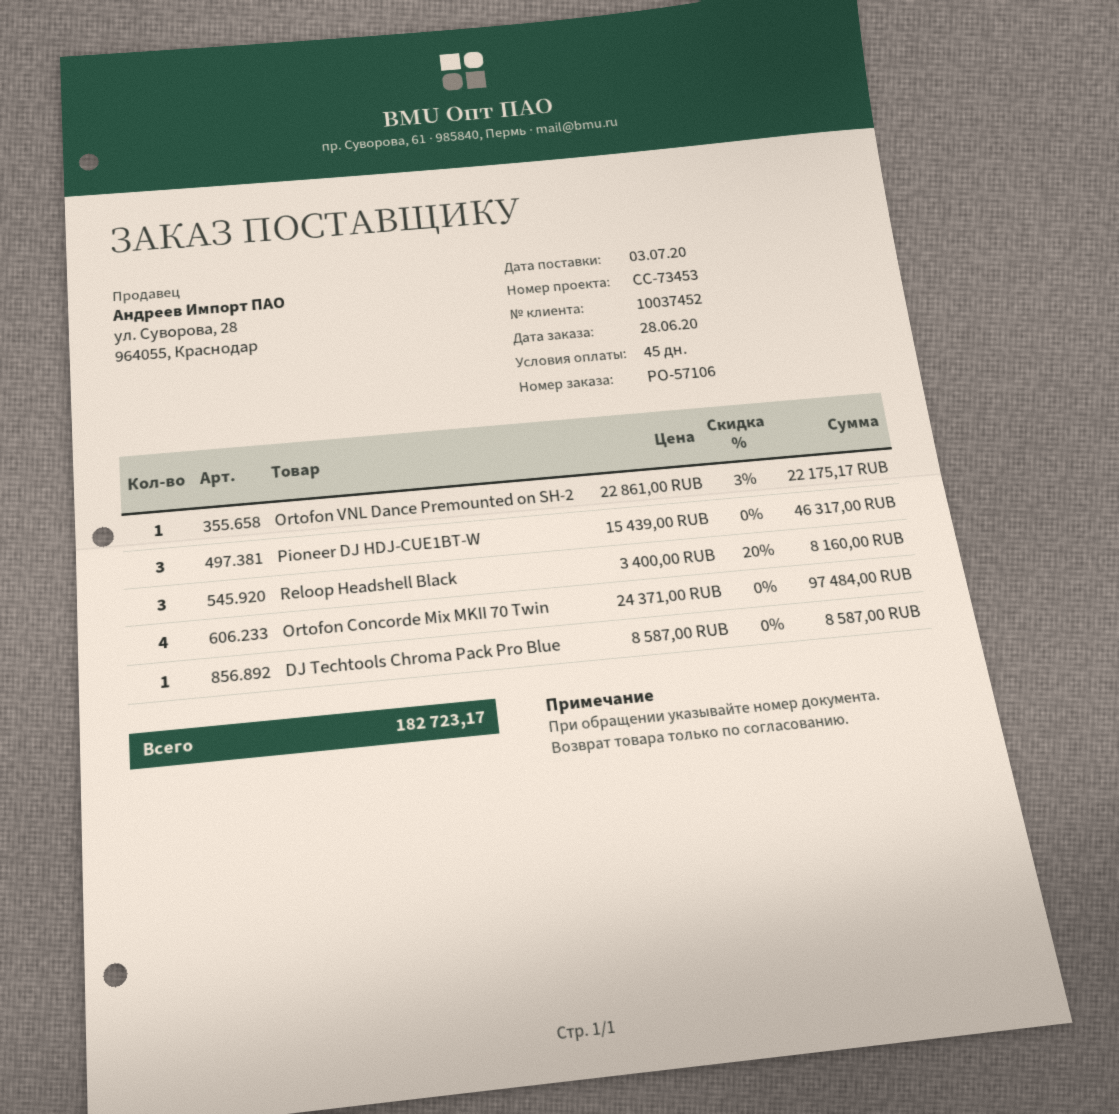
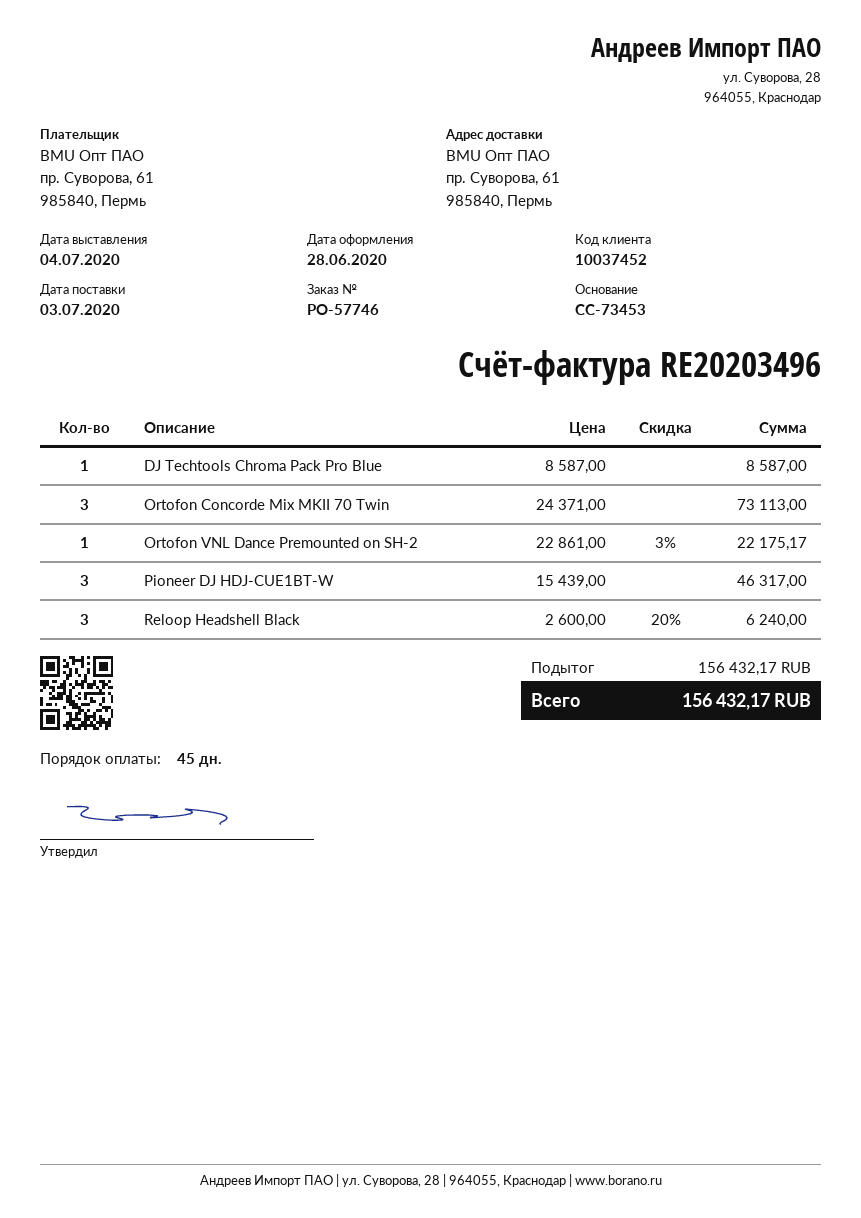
order number: PO-57106 -> PO-57746
Reloop Headshell Black: 3 x 3400.00 - 20% = 8160.00 -> 3 x 2600.00 - 20% = 6240.00
Ortofon Concorde Mix MKII 70 Twin: 4 x 24371.00 = 97484.00 -> 3 x 24371.00 = 73113.00
total: 182723.17 -> 156432.17

